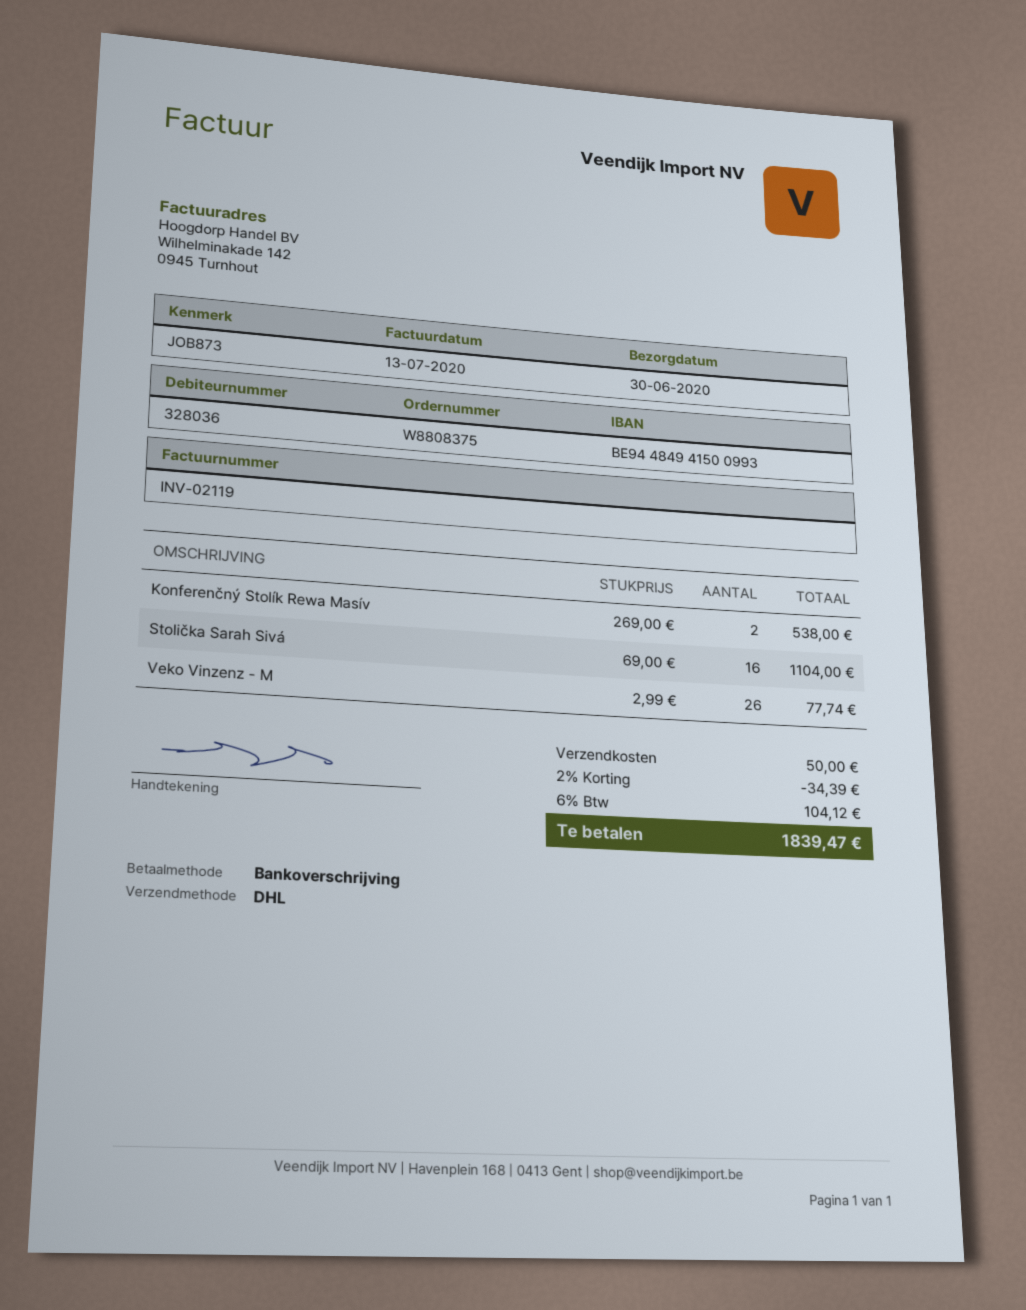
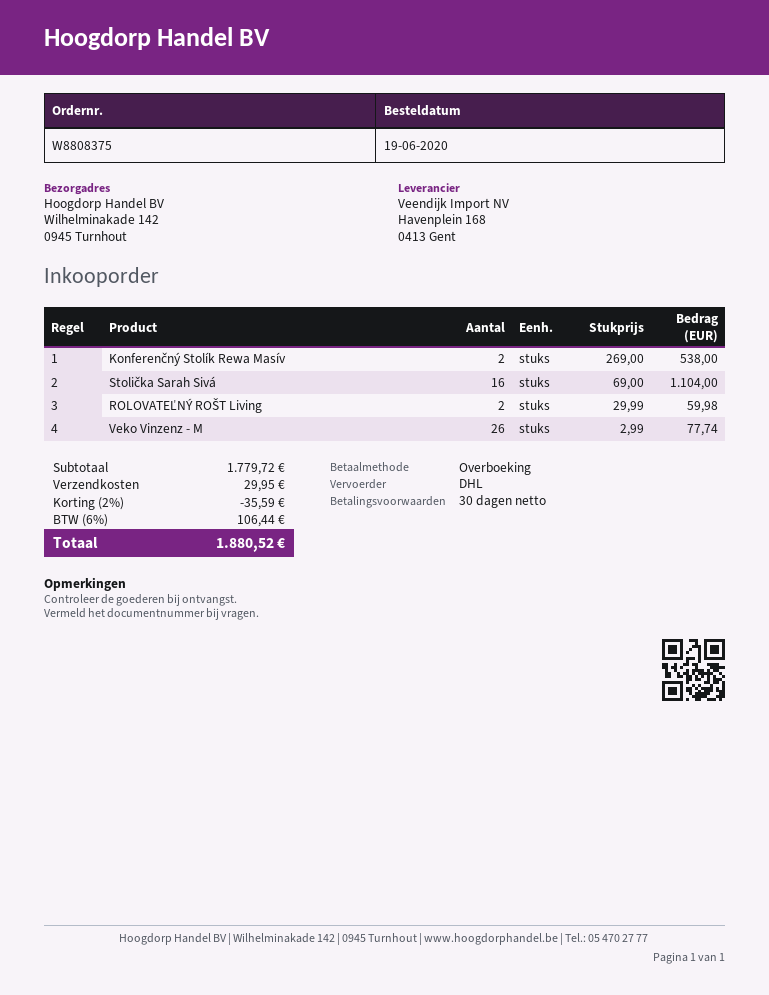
ROLOVATEĽNÝ ROŠT Living: none -> 2 x 29.99 = 59.98
discount: 2% = 34.39 -> 2% = 35.59
shipping: 50.00 -> 29.95
tax: 6% = 104.12 -> 6% = 106.44
total: 1839.47 -> 1880.52

